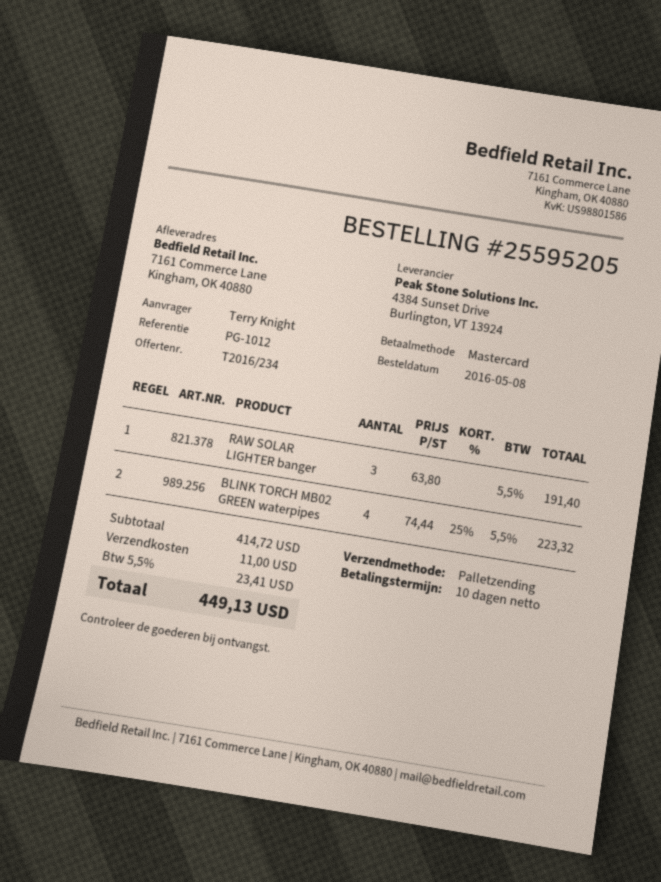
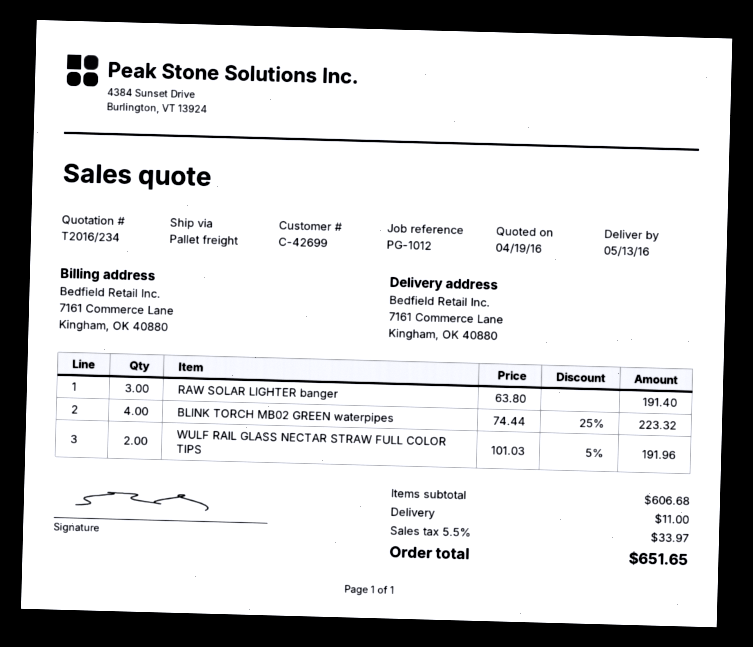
WULF RAIL GLASS NECTAR STRAW FULL COLOR TIPS: none -> 2 x 101.03 - 5% = 191.96
subtotal: 414.72 -> 606.68
tax: 5.5% = 23.41 -> 5.5% = 33.97
total: 449.13 -> 651.65

